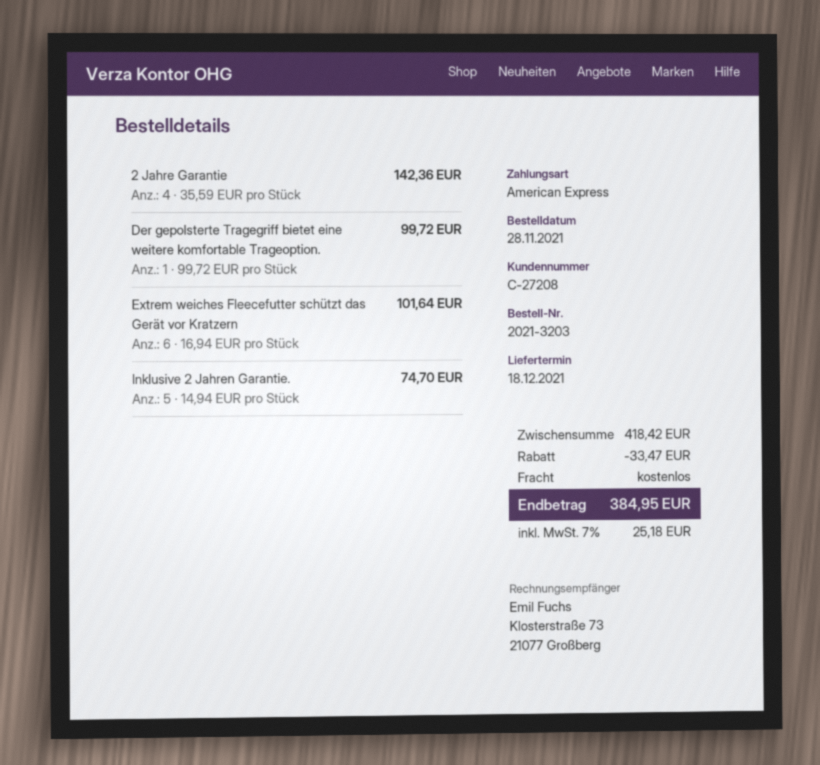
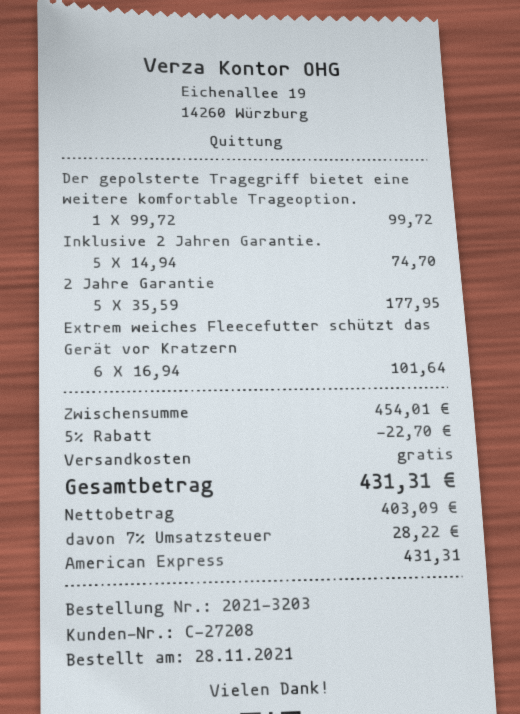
2 Jahre Garantie: 4 x 35.59 = 142.36 -> 5 x 35.59 = 177.95
subtotal: 418.42 -> 454.01
discount: 33.47 -> 22.70
tax: 7% = 25.18 -> 7% = 28.22
total: 384.95 -> 431.31

